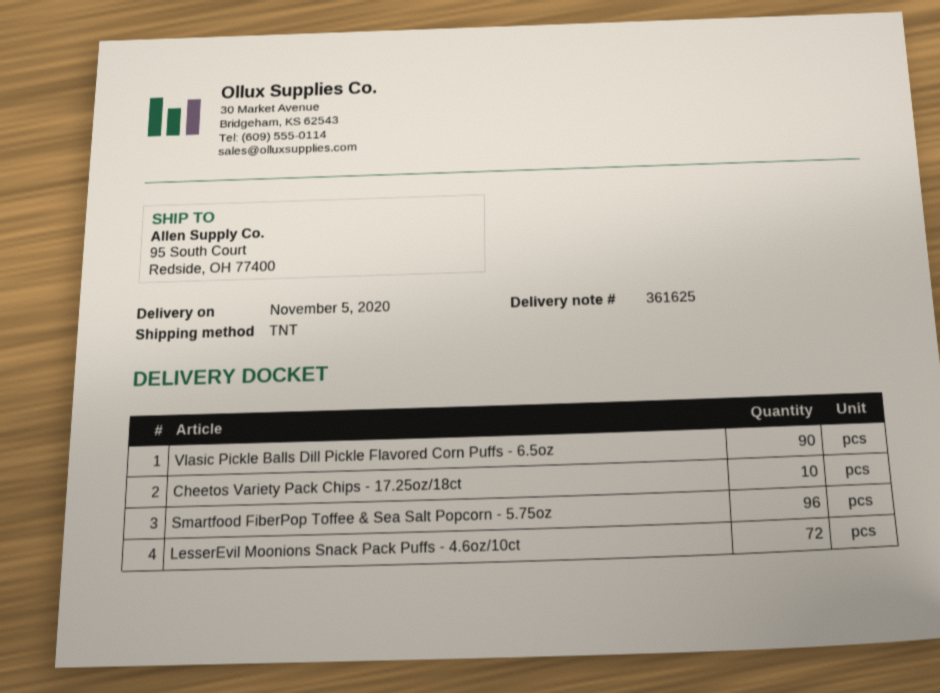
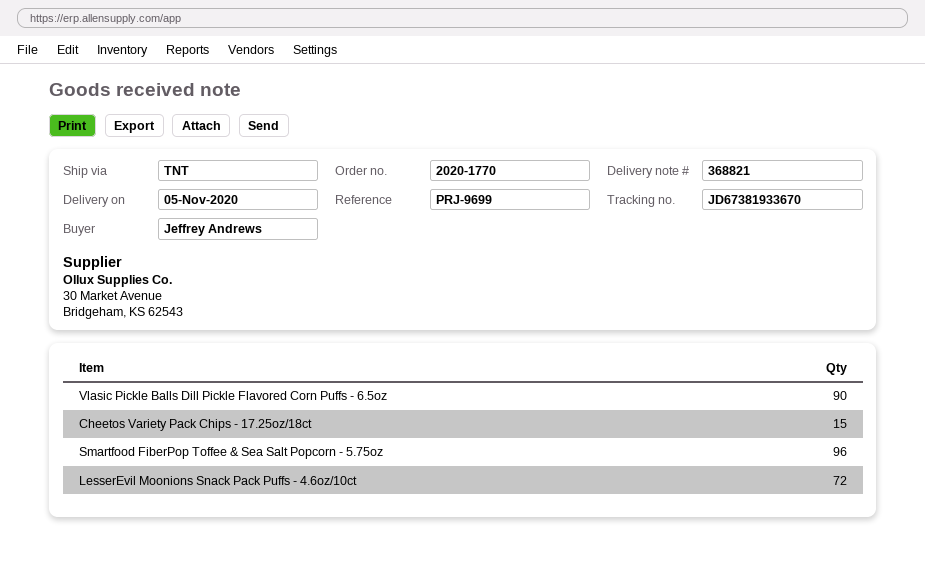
delivery note number: 361625 -> 368821
Cheetos Variety Pack Chips - 17.25oz/18ct: 10 -> 15

